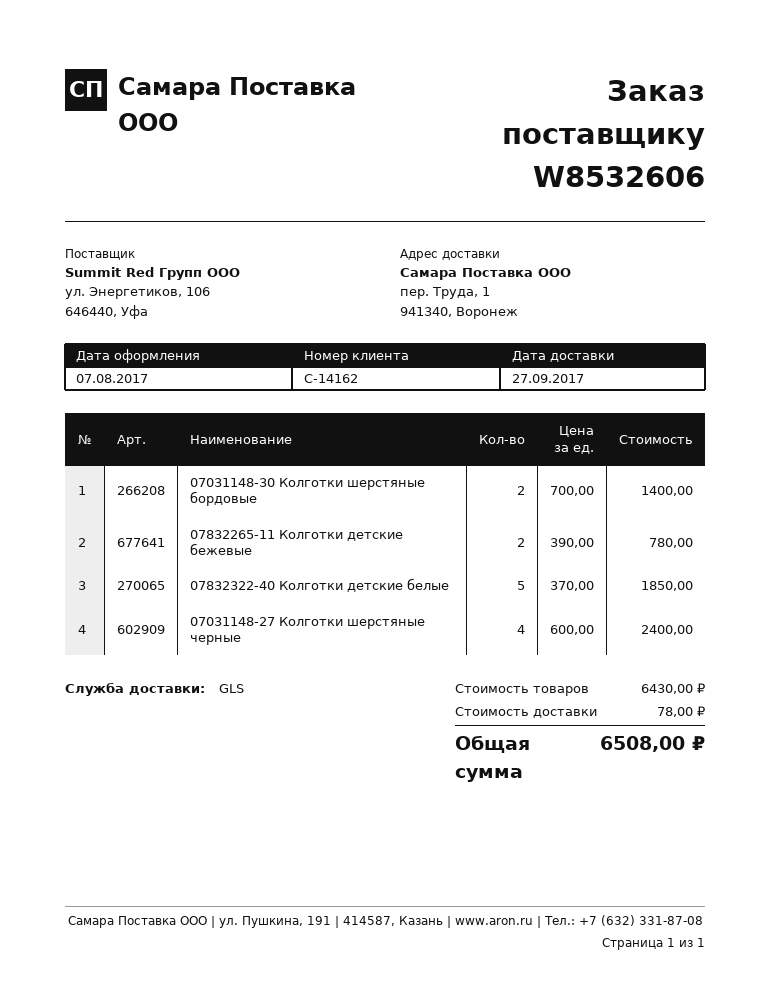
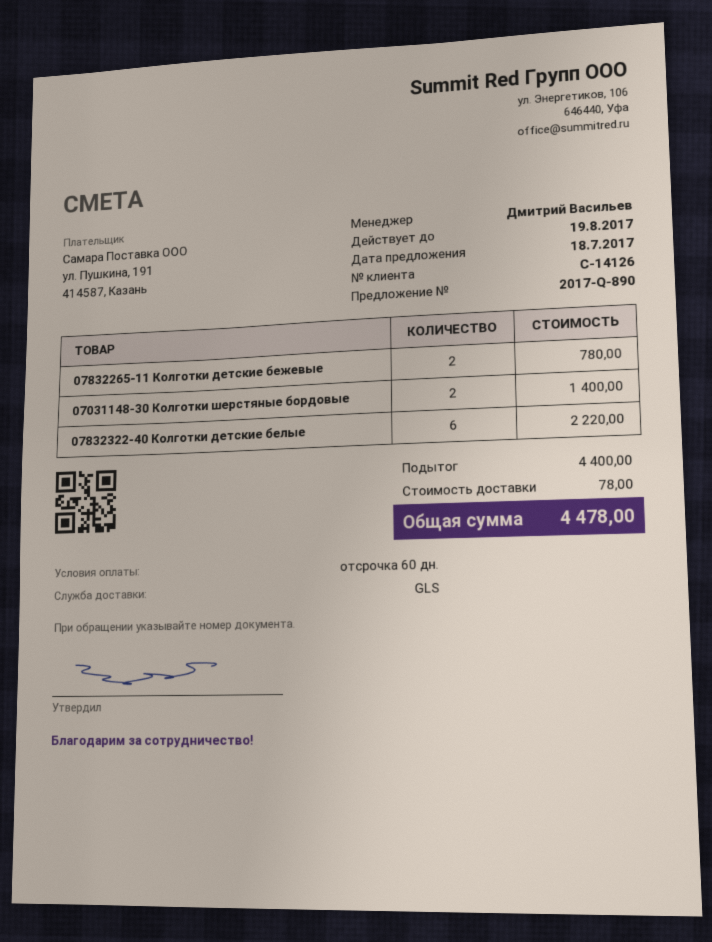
customer number: C-14162 -> C-14126
07832322-40 Колготки детские белые: 5 for 1850.00 -> 6 for 2220.00
07031148-27 Колготки шерстяные черные: 4 for 2400.00 -> none
subtotal: 6430.00 -> 4400.00
total: 6508.00 -> 4478.00

